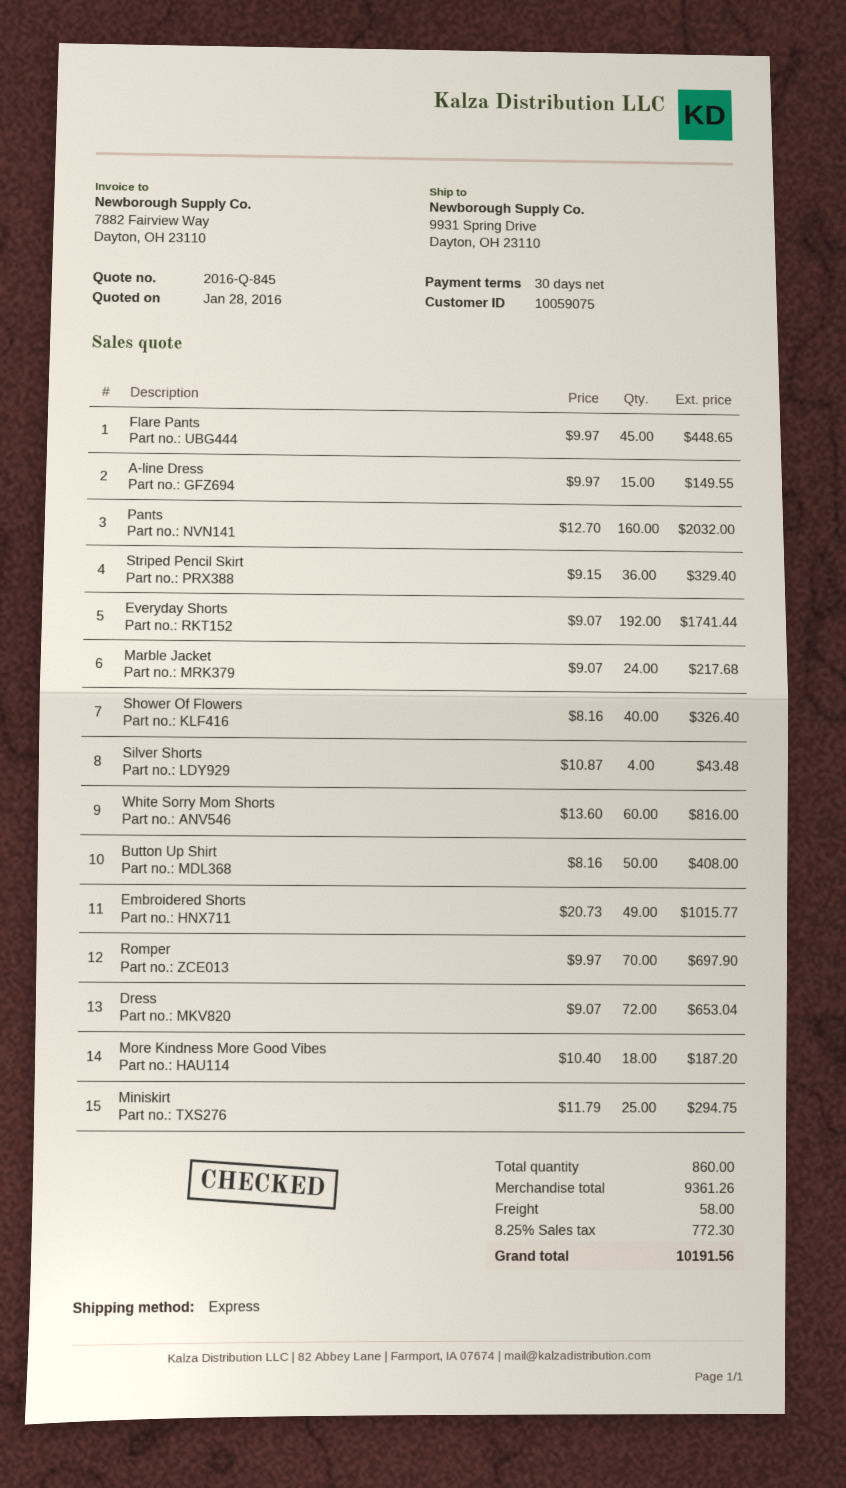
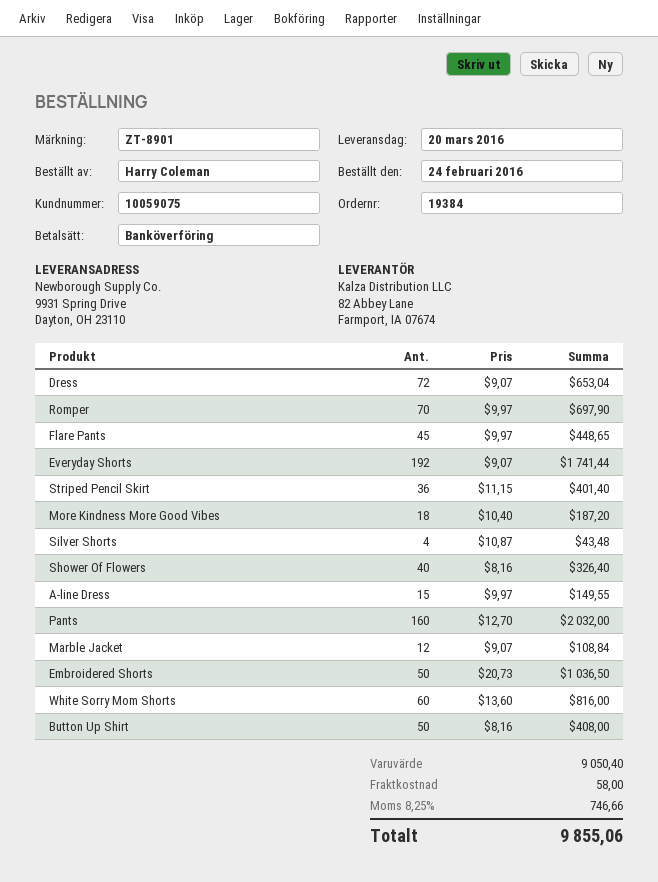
Striped Pencil Skirt: 36 x 9.15 = 329.40 -> 36 x 11.15 = 401.40
Marble Jacket: 24 x 9.07 = 217.68 -> 12 x 9.07 = 108.84
Embroidered Shorts: 49 x 20.73 = 1015.77 -> 50 x 20.73 = 1036.50
Miniskirt: 25 x 11.79 = 294.75 -> none
subtotal: 9361.26 -> 9050.40
tax: 8.25% = 772.30 -> 8.25% = 746.66
total: 10191.56 -> 9855.06

